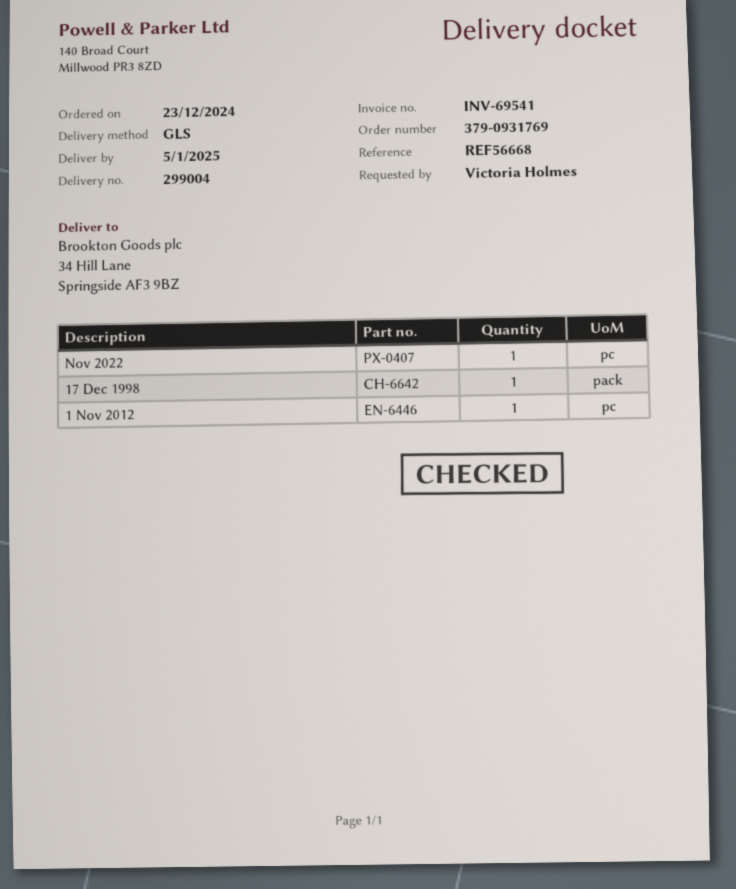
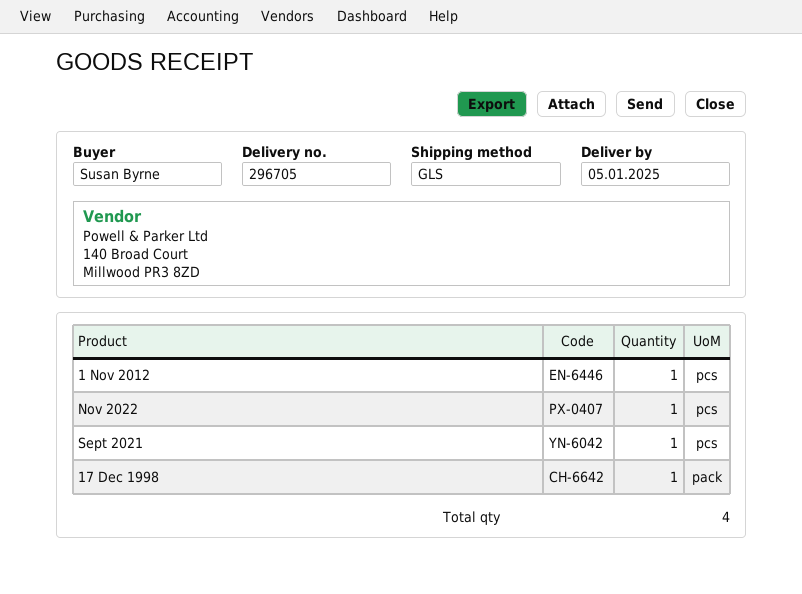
delivery note number: 299004 -> 296705
ordered by: Victoria Holmes -> Susan Byrne
Sept 2021: none -> 1

